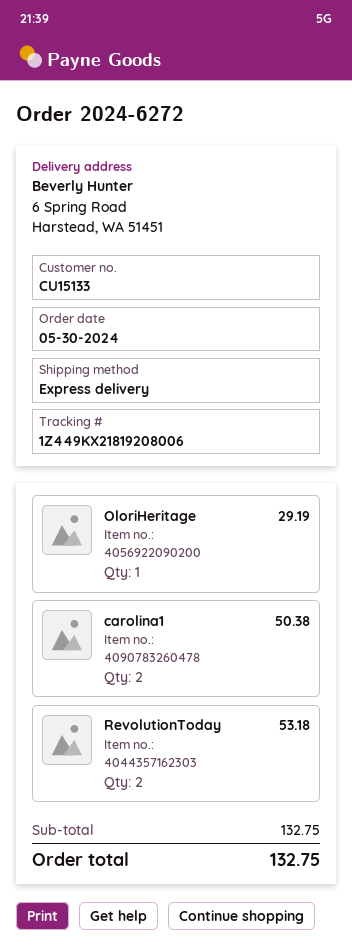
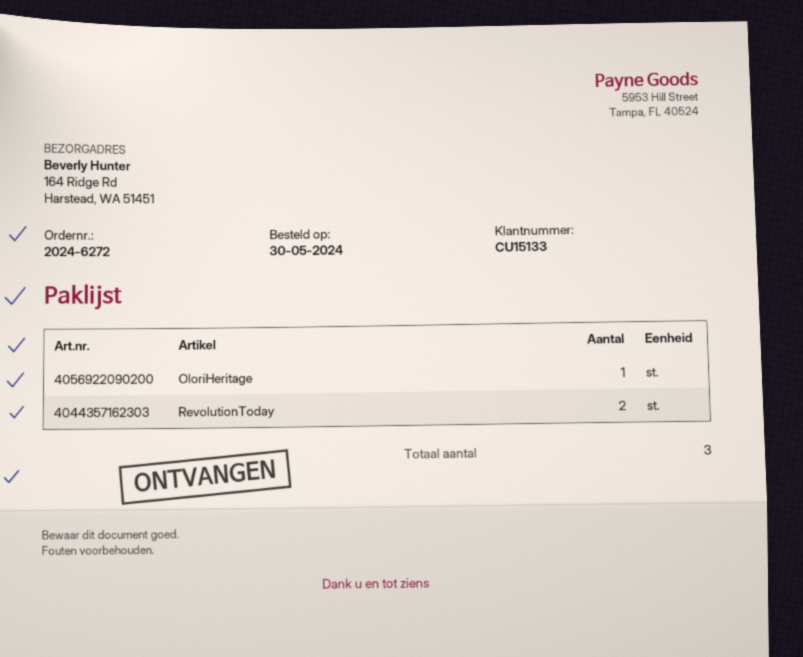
ship to: 6 Spring Road, Harstead, WA 51451 -> 164 Ridge Rd, Harstead, WA 51451
carolina1: 2 -> none

